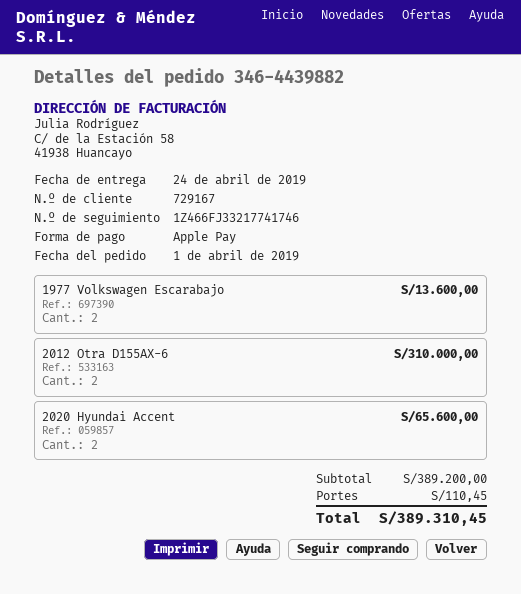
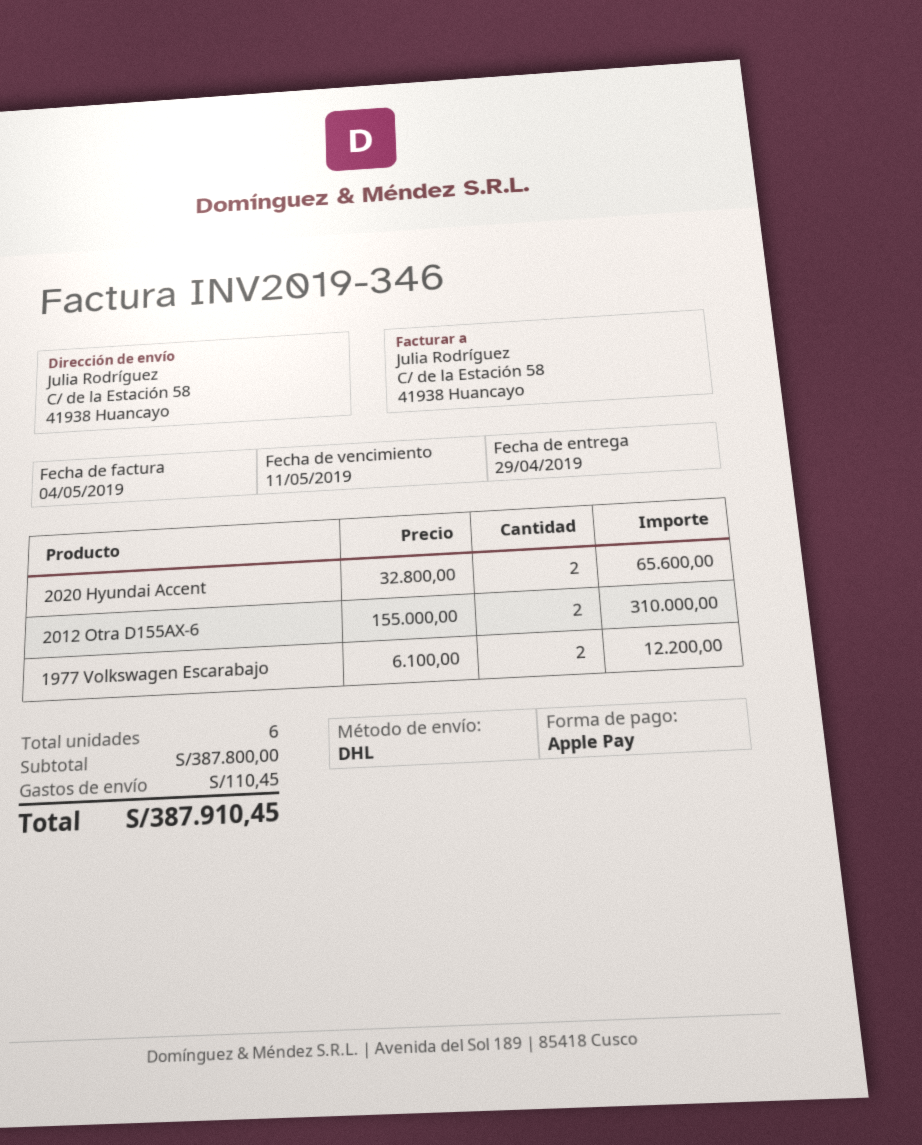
delivery date: 2019-04-24 -> 2019-04-29
1977 Volkswagen Escarabajo: 2 for 13600.00 -> 2 for 12200.00
subtotal: 389200.00 -> 387800.00
total: 389310.45 -> 387910.45

